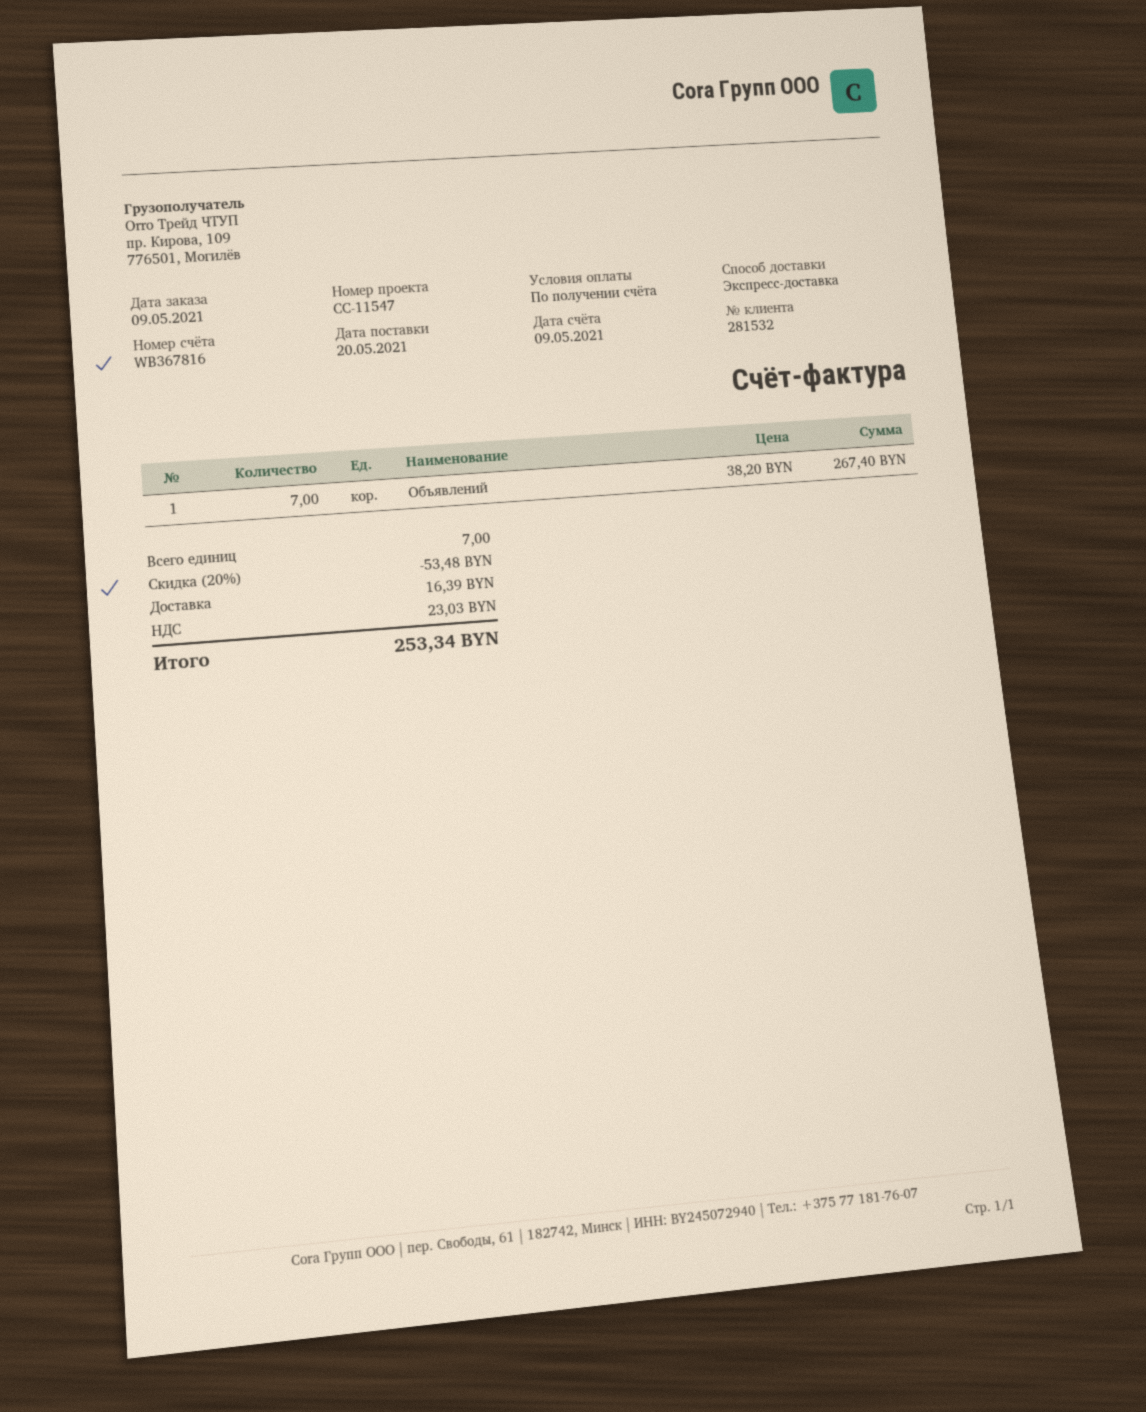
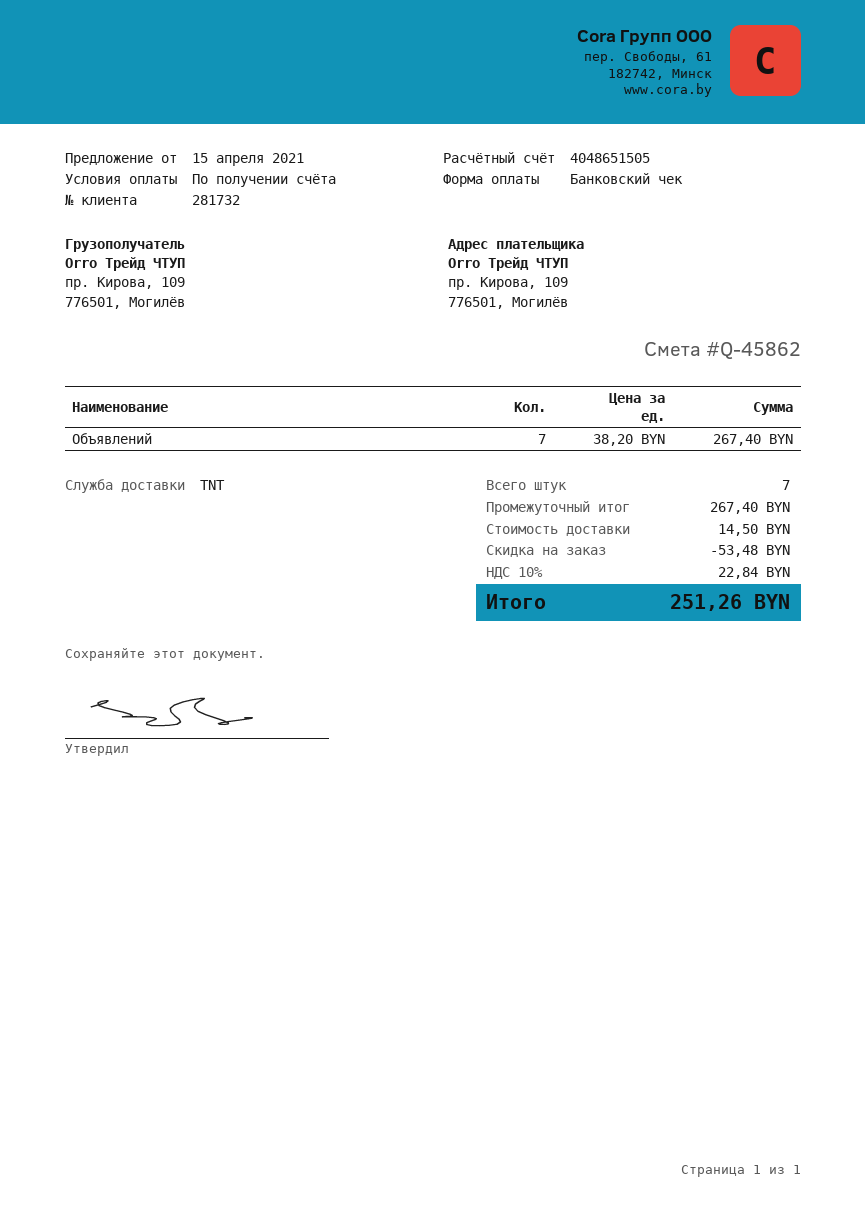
customer number: 281532 -> 281732
shipping method: express -> TNT
shipping: 16.39 -> 14.50
tax: 23.03 -> 22.84
total: 253.34 -> 251.26

